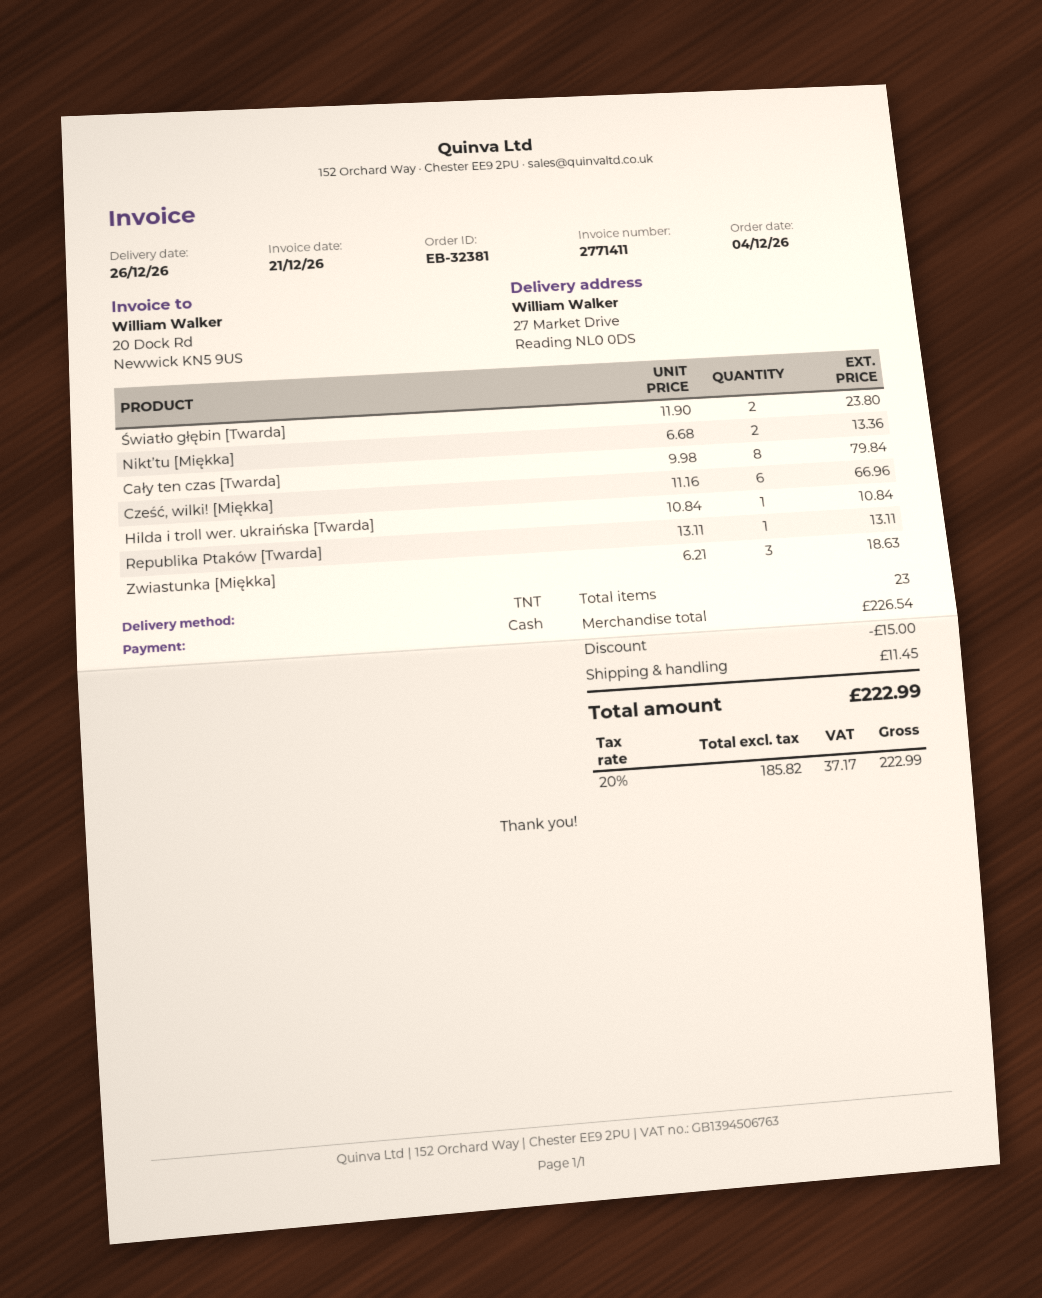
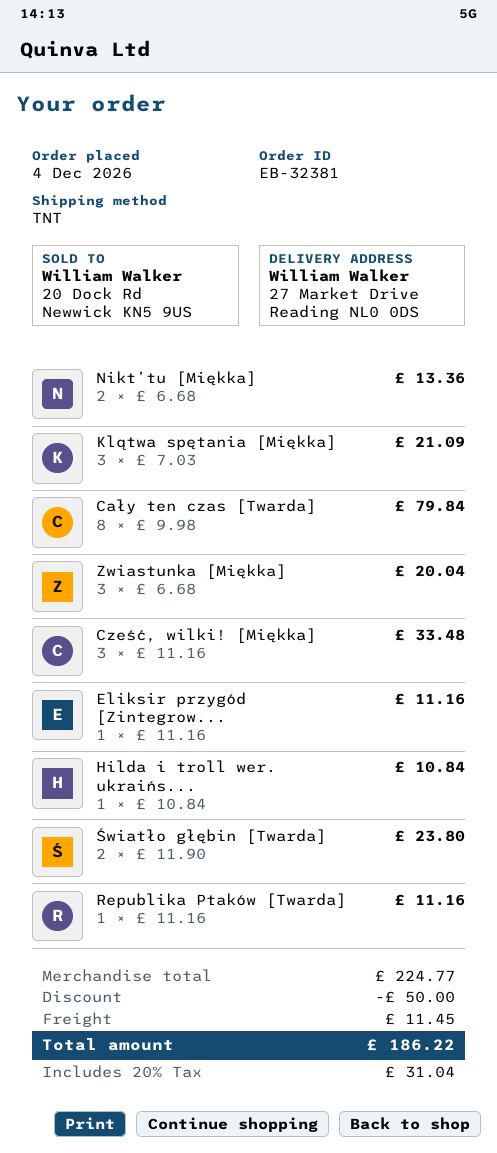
Cześć, wilki! [Miękka]: 6 x 11.16 = 66.96 -> 3 x 11.16 = 33.48
Republika Ptaków [Twarda]: 1 x 13.11 = 13.11 -> 1 x 11.16 = 11.16
Zwiastunka [Miękka]: 3 x 6.21 = 18.63 -> 3 x 6.68 = 20.04
Klątwa spętania [Miękka]: none -> 3 x 7.03 = 21.09
Eliksir przygód [Zintegrow...: none -> 1 x 11.16 = 11.16
subtotal: 226.54 -> 224.77
discount: 15.00 -> 50.00
tax: 20% = 37.17 -> 20% = 31.04
total: 222.99 -> 186.22

